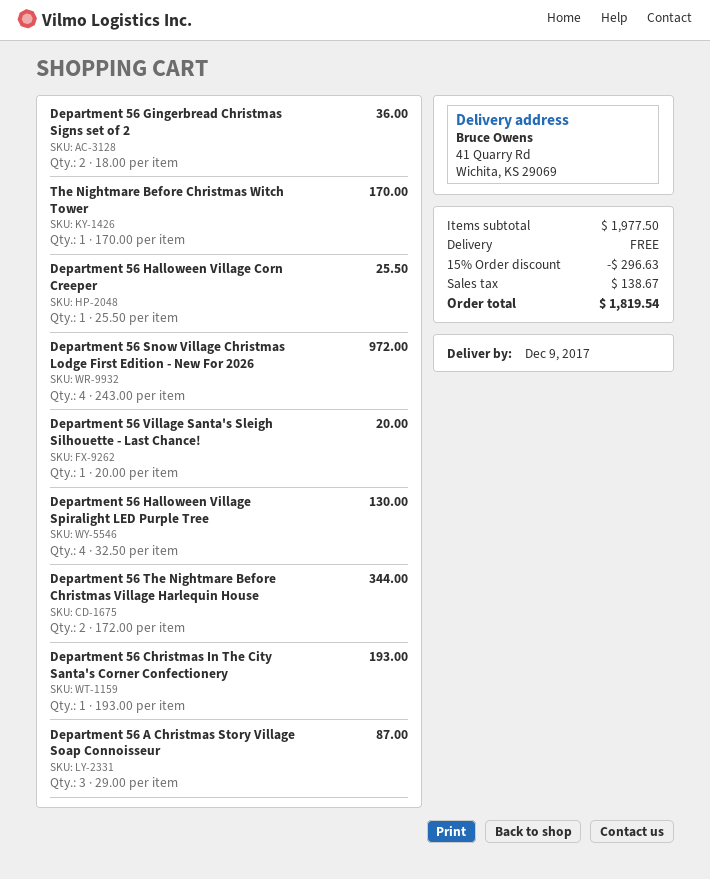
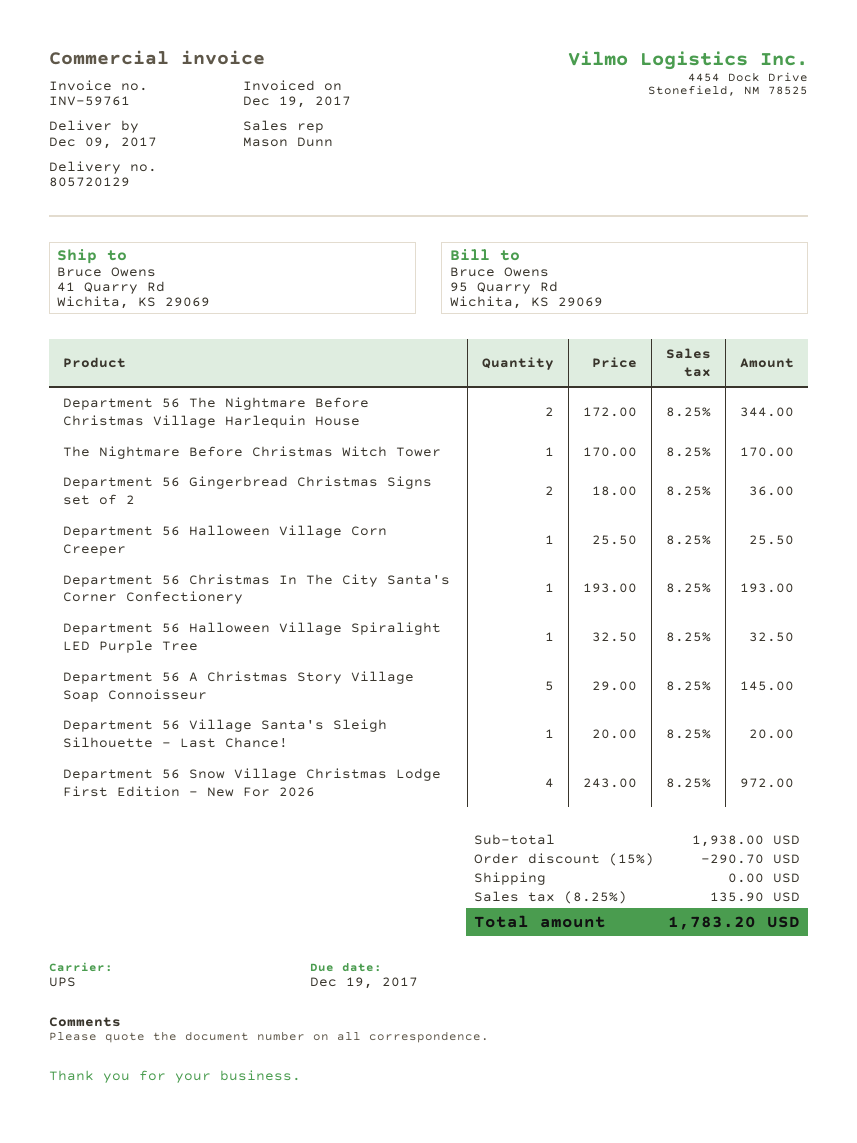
Department 56 Halloween Village Spiralight LED Purple Tree: 4 x 32.50 = 130.00 -> 1 x 32.50 = 32.50
Department 56 A Christmas Story Village Soap Connoisseur: 3 x 29.00 = 87.00 -> 5 x 29.00 = 145.00
subtotal: 1977.50 -> 1938.00
discount: 15% = 296.63 -> 15% = 290.70
tax: 138.67 -> 135.90
total: 1819.54 -> 1783.20

